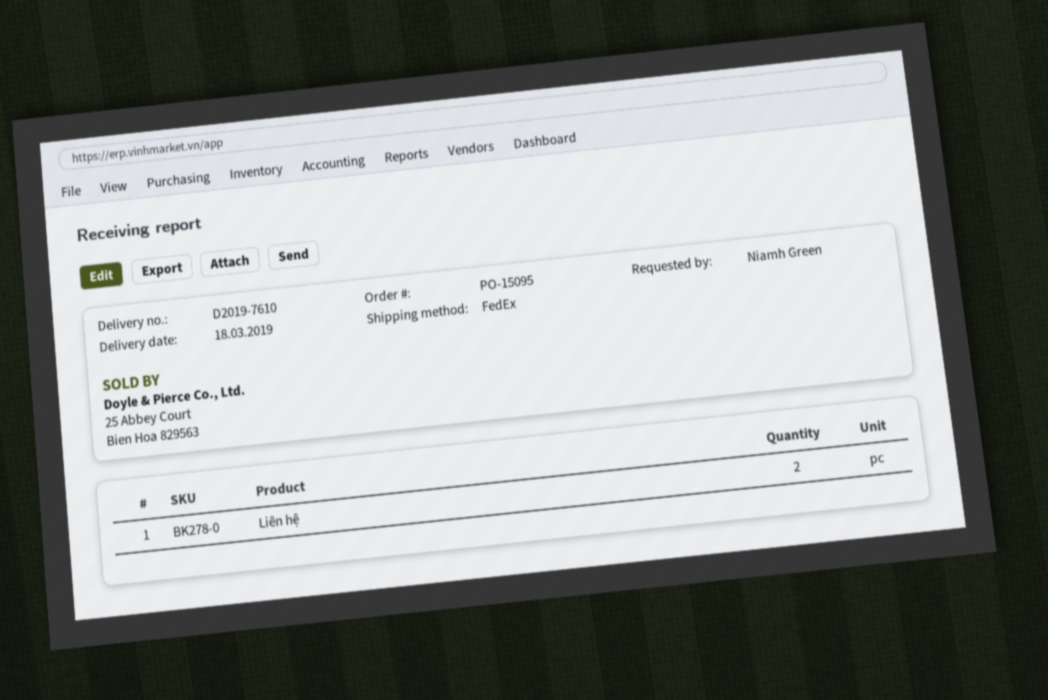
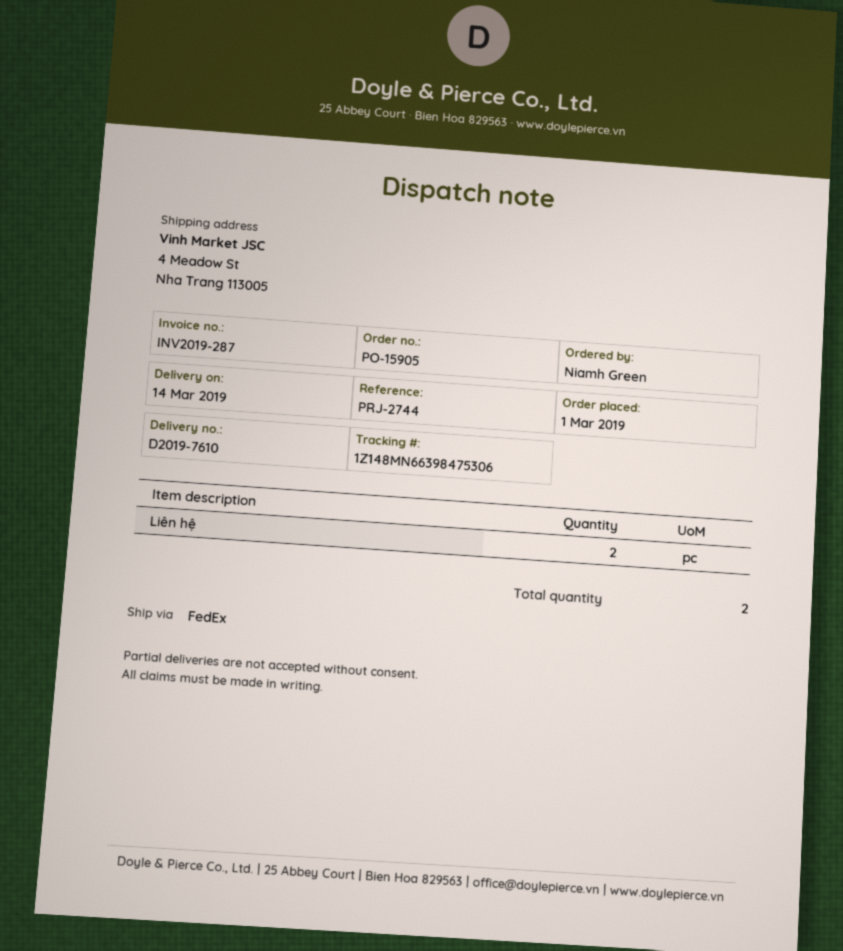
order number: PO-15095 -> PO-15905
delivery date: 2019-03-18 -> 2019-03-14

